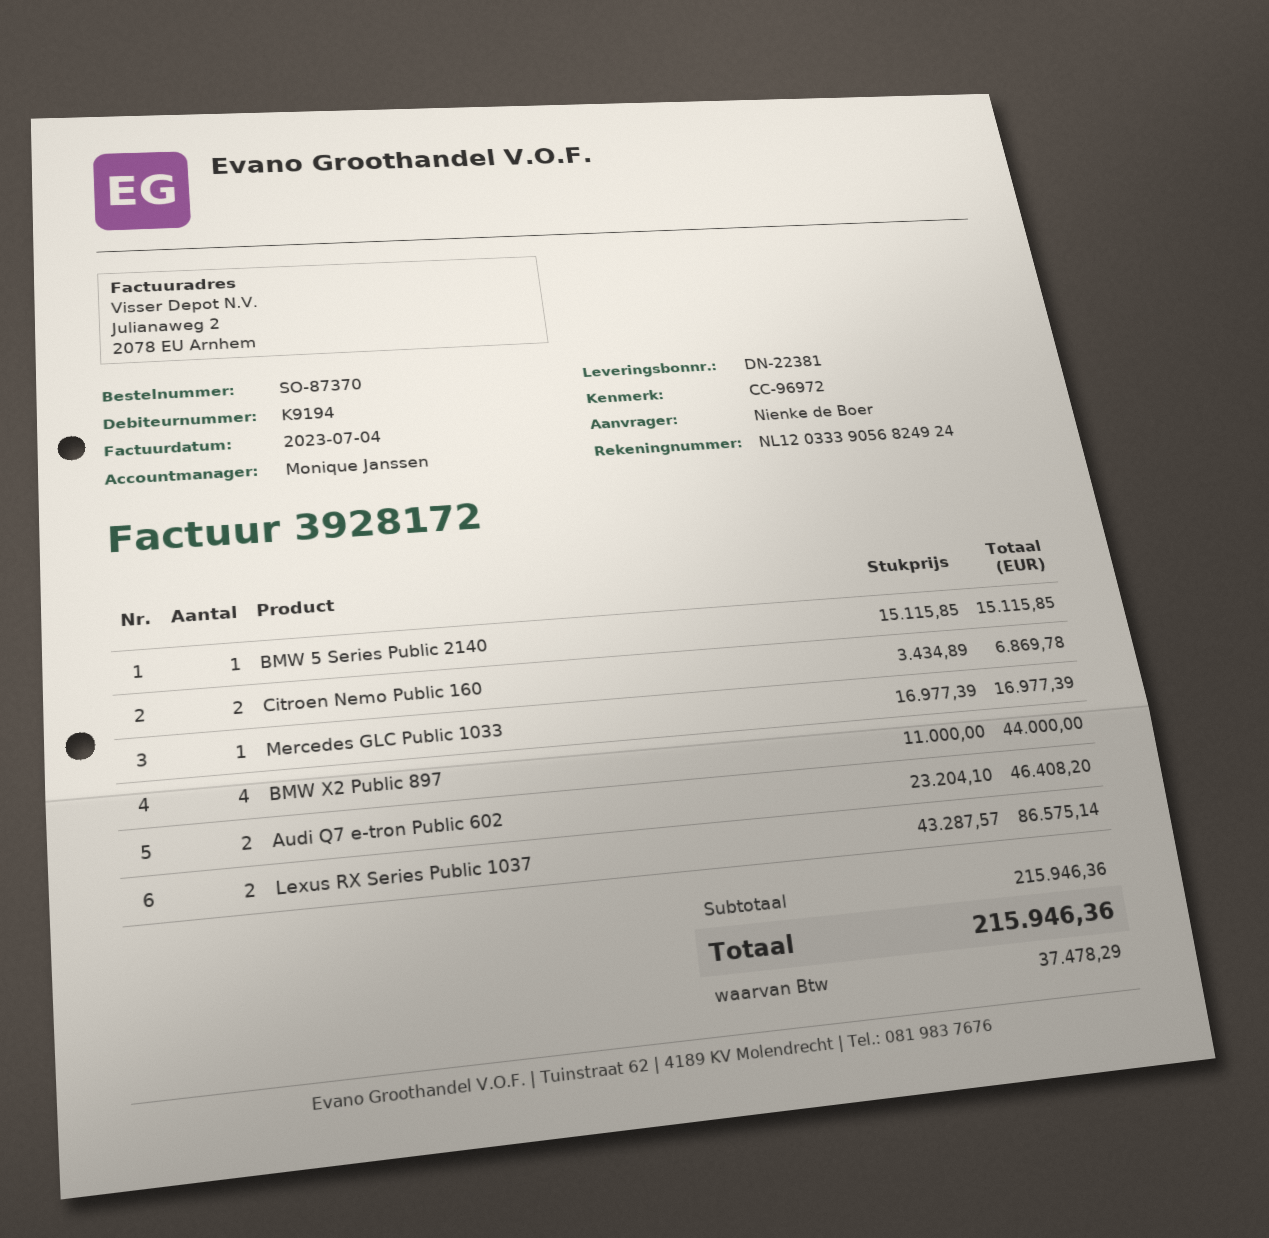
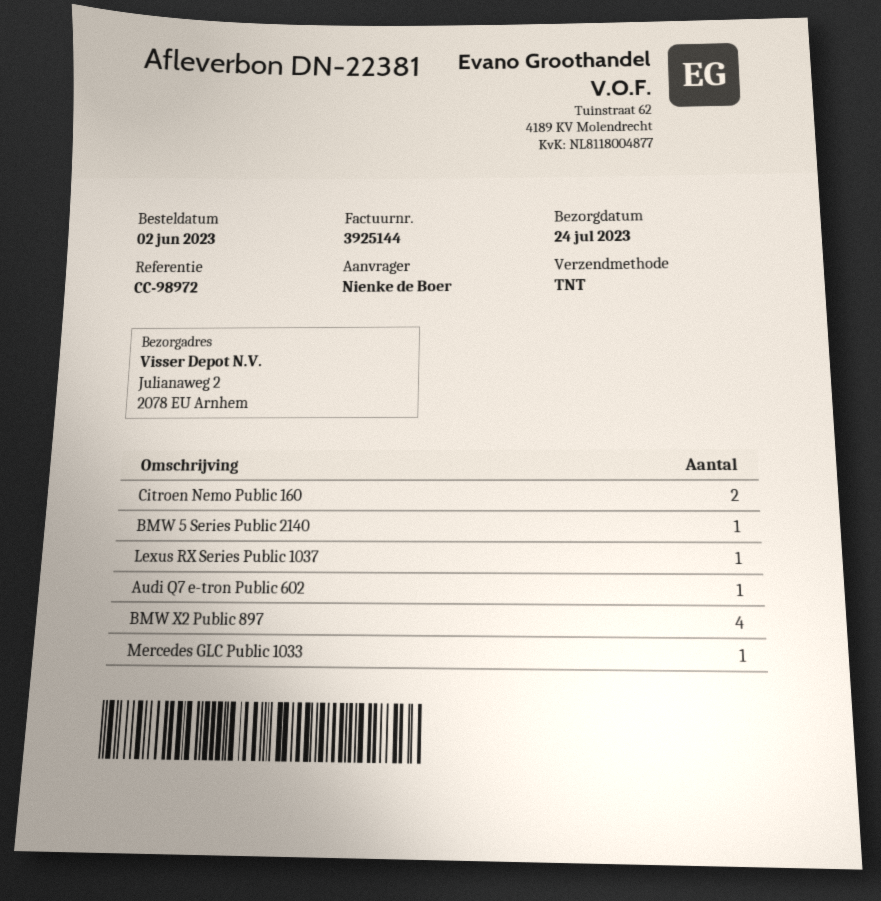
invoice number: 3928172 -> 3925144
reference: CC-96972 -> CC-98972
Audi Q7 e-tron Public 602: 2 -> 1
Lexus RX Series Public 1037: 2 -> 1

